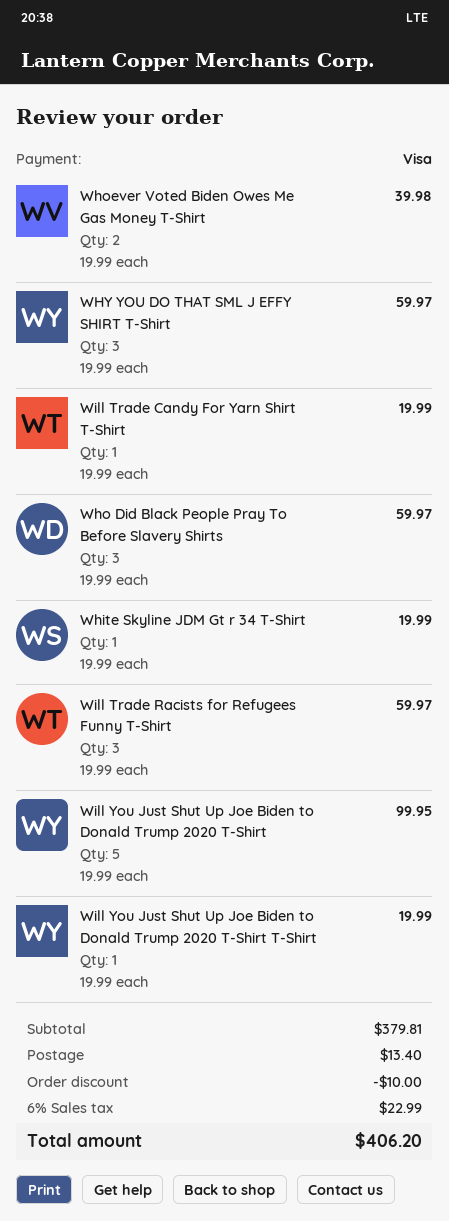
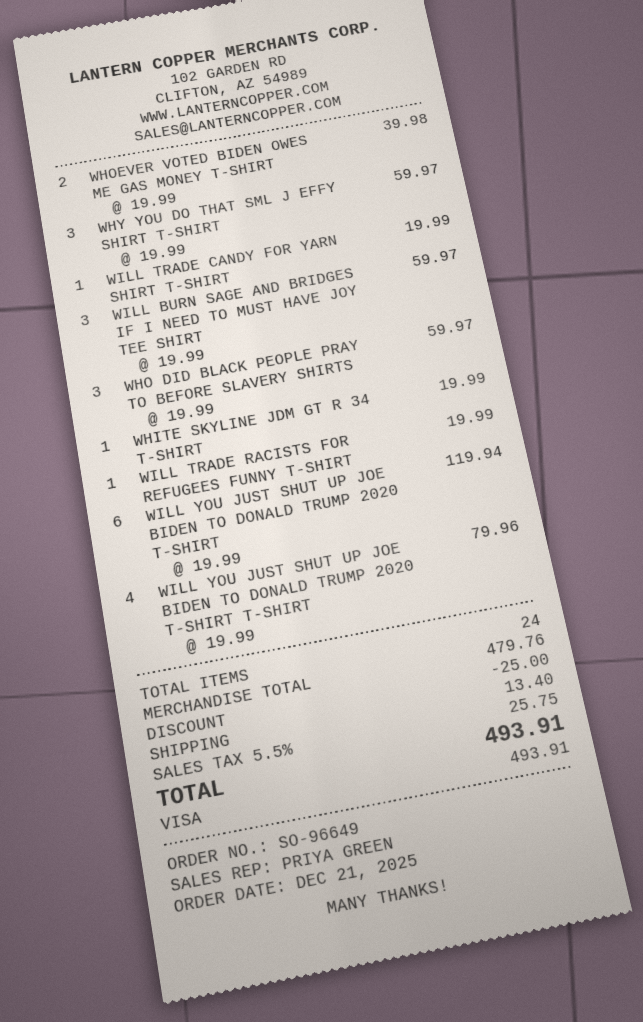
Will Trade Racists for Refugees Funny T-Shirt: 3 x 19.99 = 59.97 -> 1 x 19.99 = 19.99
Will You Just Shut Up Joe Biden to Donald Trump 2020 T-Shirt: 5 x 19.99 = 99.95 -> 6 x 19.99 = 119.94
Will You Just Shut Up Joe Biden to Donald Trump 2020 T-Shirt T-Shirt: 1 x 19.99 = 19.99 -> 4 x 19.99 = 79.96
WILL BURN SAGE AND BRIDGES IF I NEED TO MUST HAVE JOY TEE SHIRT: none -> 3 x 19.99 = 59.97
subtotal: 379.81 -> 479.76
discount: 10.00 -> 25.00
tax: 6% = 22.99 -> 5.5% = 25.75
total: 406.20 -> 493.91

